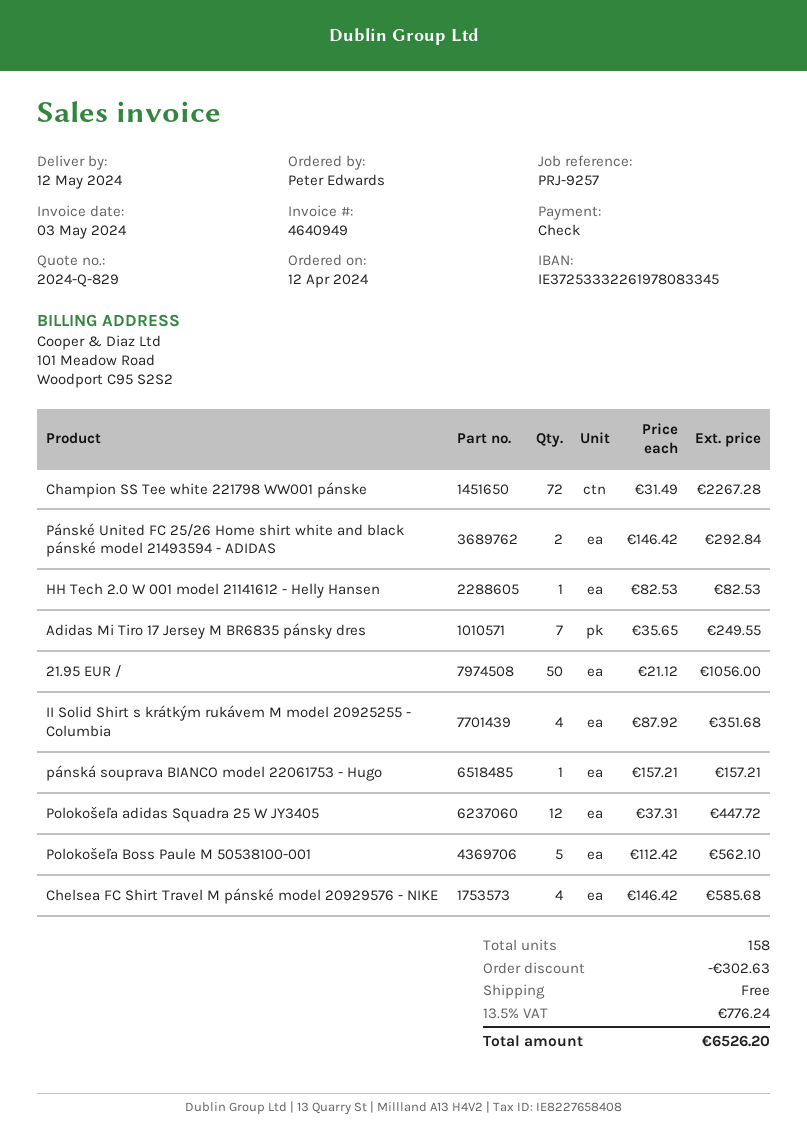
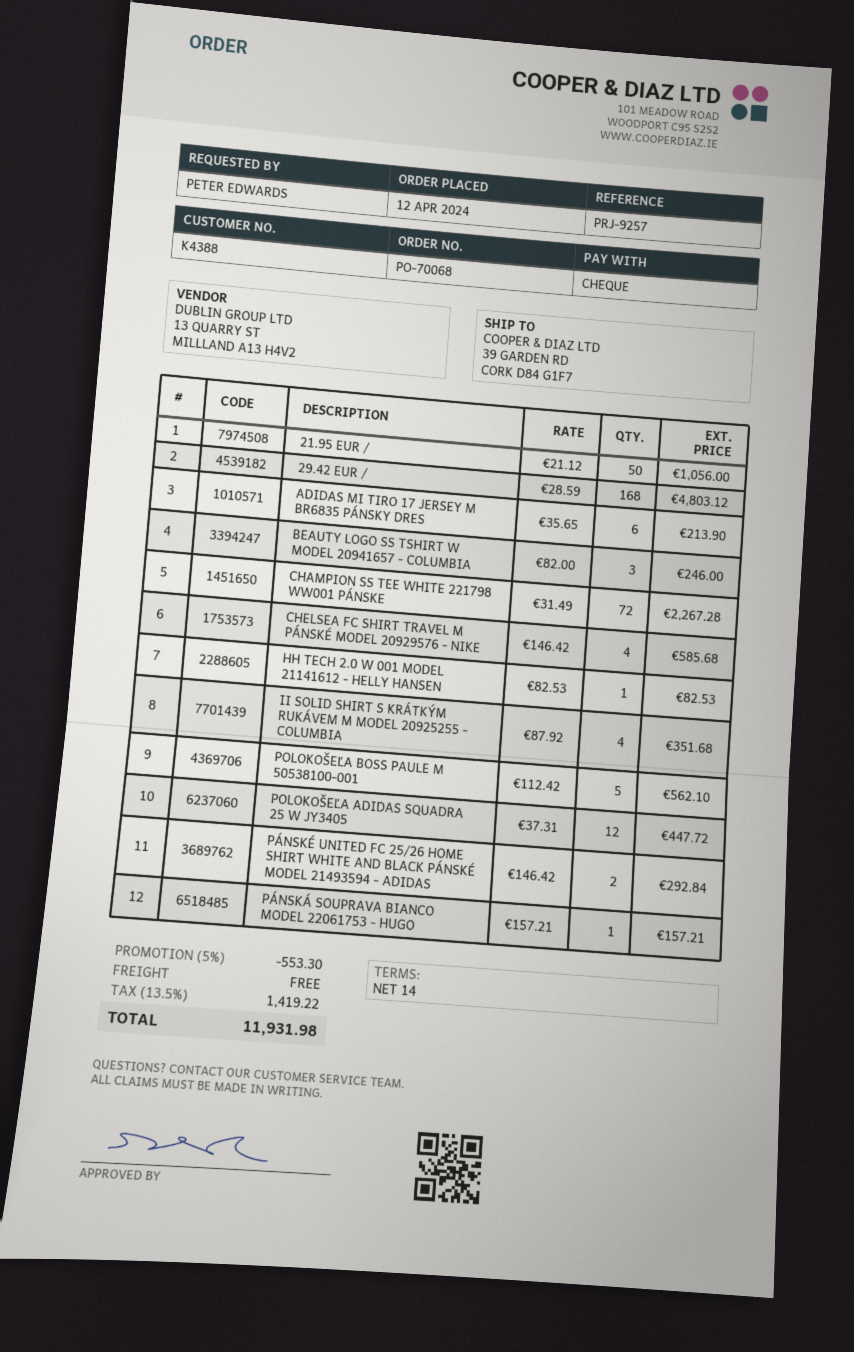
Adidas Mi Tiro 17 Jersey M BR6835 pánsky dres: 7 x 35.65 = 249.55 -> 6 x 35.65 = 213.90
29.42 EUR /: none -> 168 x 28.59 = 4803.12
BEAUTY LOGO SS TSHIRT W MODEL 20941657 - COLUMBIA: none -> 3 x 82.00 = 246.00
discount: 302.63 -> 553.30
tax: 13.5% = 776.24 -> 13.5% = 1419.22
total: 6526.20 -> 11931.98

